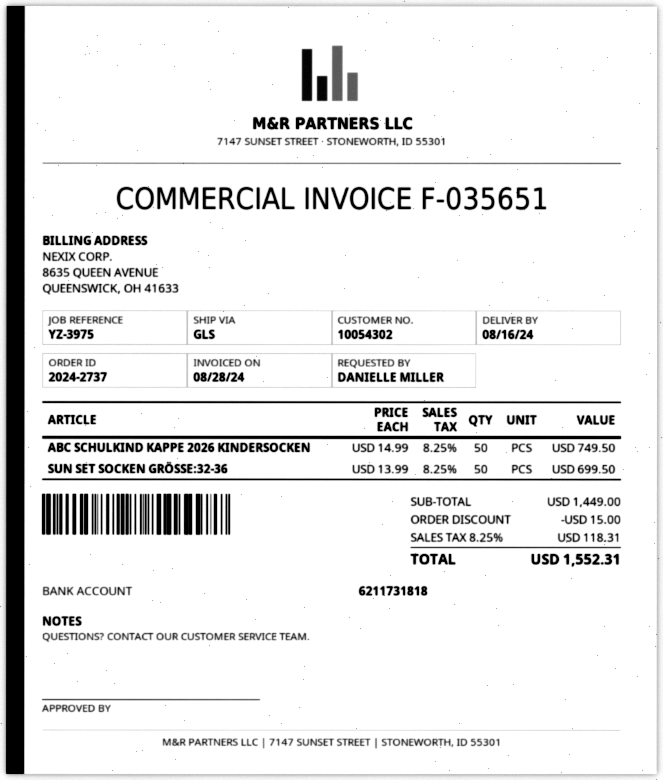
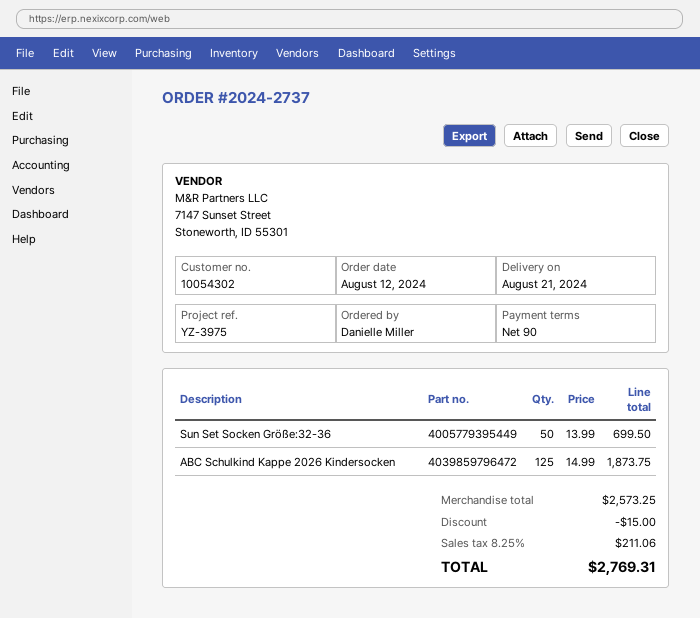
delivery date: 2024-08-16 -> 2024-08-21
ABC SCHULKIND KAPPE 2026 KINDERSOCKEN: 50 x 14.99 = 749.50 -> 125 x 14.99 = 1873.75
subtotal: 1449.00 -> 2573.25
tax: 8.25% = 118.31 -> 8.25% = 211.06
total: 1552.31 -> 2769.31

